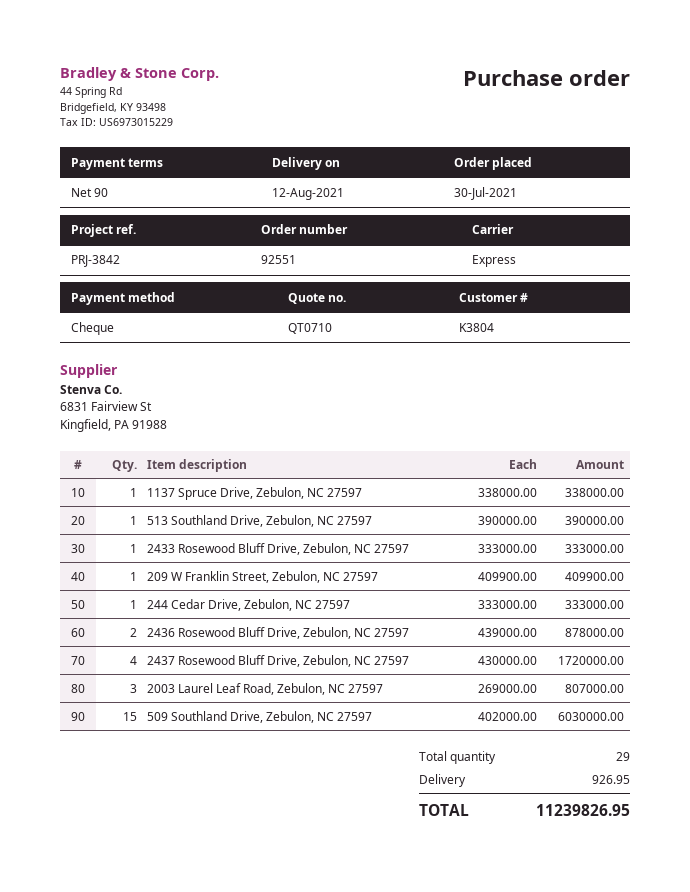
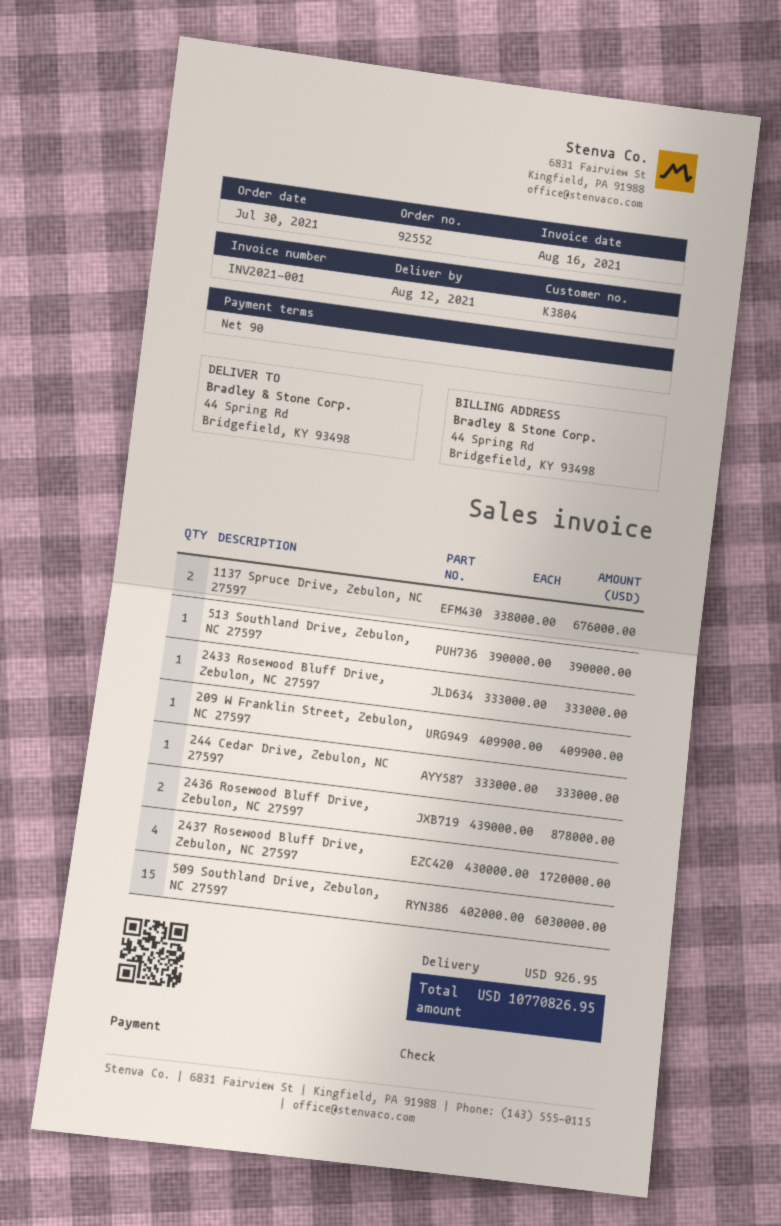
order number: 92551 -> 92552
1137 Spruce Drive, Zebulon, NC 27597: 1 x 338000.00 = 338000.00 -> 2 x 338000.00 = 676000.00
2003 Laurel Leaf Road, Zebulon, NC 27597: 3 x 269000.00 = 807000.00 -> none
total: 11239826.95 -> 10770826.95

